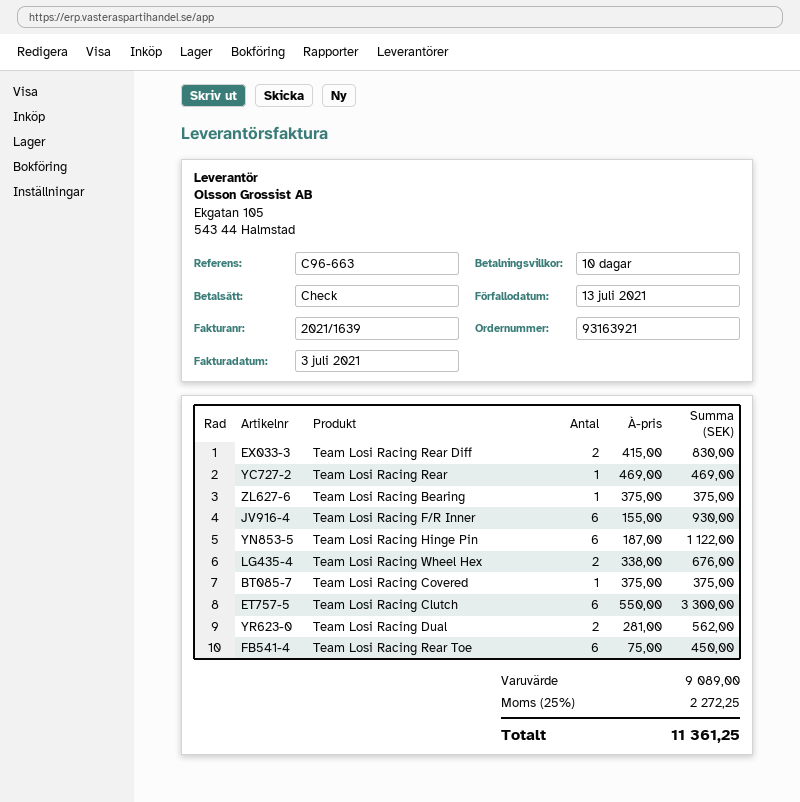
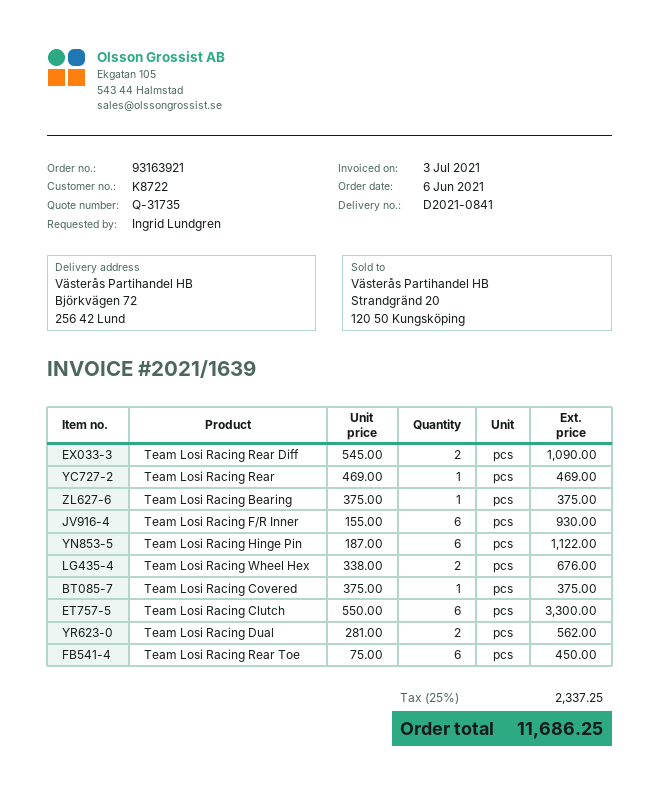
Team Losi Racing Rear Diff: 2 x 415.00 = 830.00 -> 2 x 545.00 = 1090.00
tax: 25% = 2272.25 -> 25% = 2337.25
total: 11361.25 -> 11686.25

